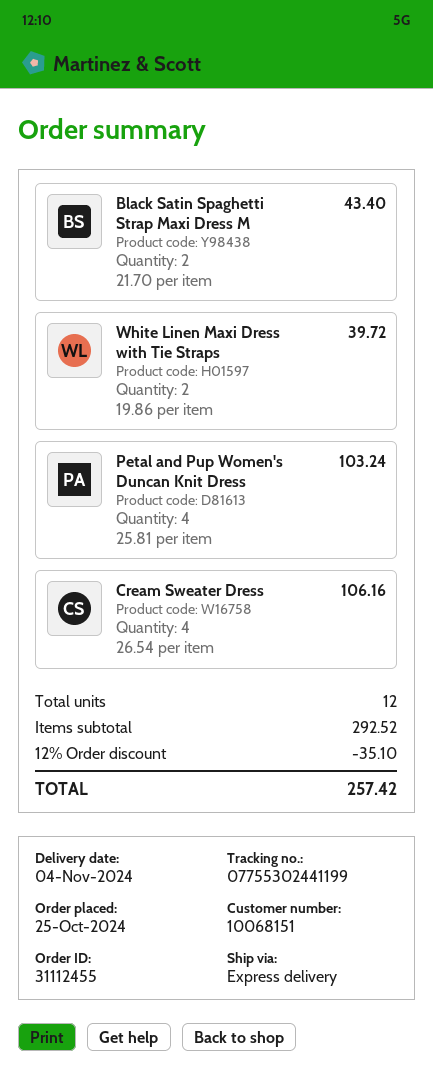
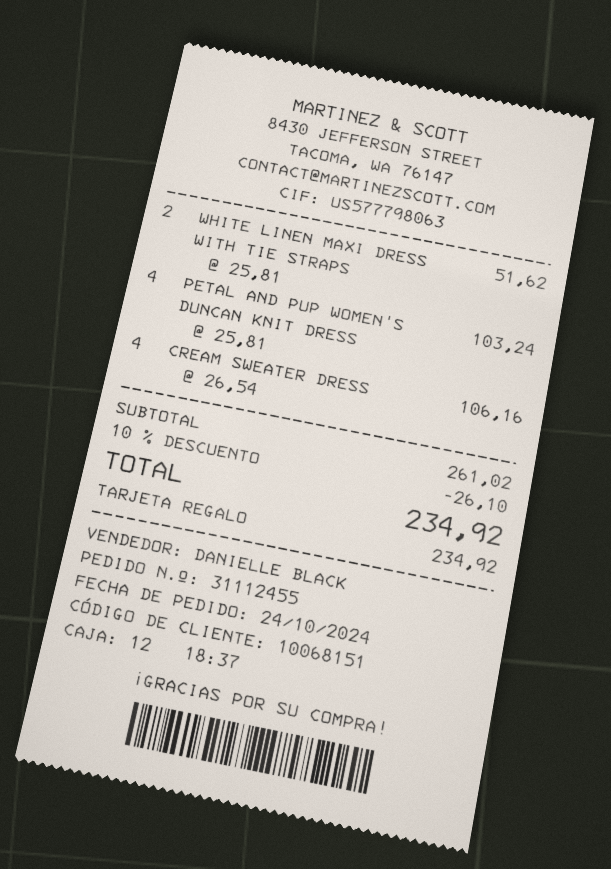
order date: 2024-10-25 -> 2024-10-24
Black Satin Spaghetti Strap Maxi Dress M: 2 x 21.70 = 43.40 -> none
White Linen Maxi Dress with Tie Straps: 2 x 19.86 = 39.72 -> 2 x 25.81 = 51.62
subtotal: 292.52 -> 261.02
discount: 12% = 35.10 -> 10% = 26.10
total: 257.42 -> 234.92

